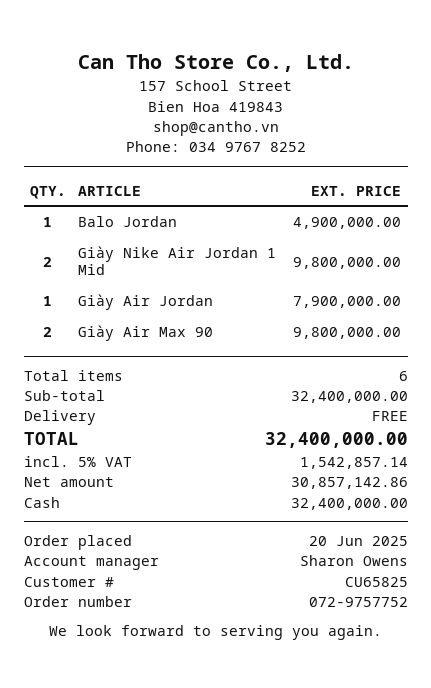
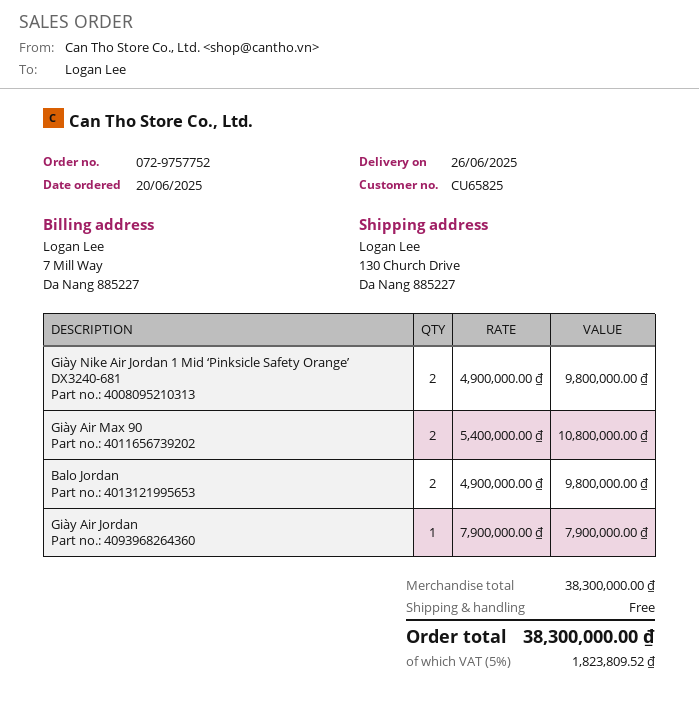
Balo Jordan: 1 for 4900000.00 -> 2 for 9800000.00
Giày Air Max 90: 2 for 9800000.00 -> 2 for 10800000.00
subtotal: 32400000.00 -> 38300000.00
tax: 5% = 1542857.14 -> 5% = 1823809.52
total: 32400000.00 -> 38300000.00

